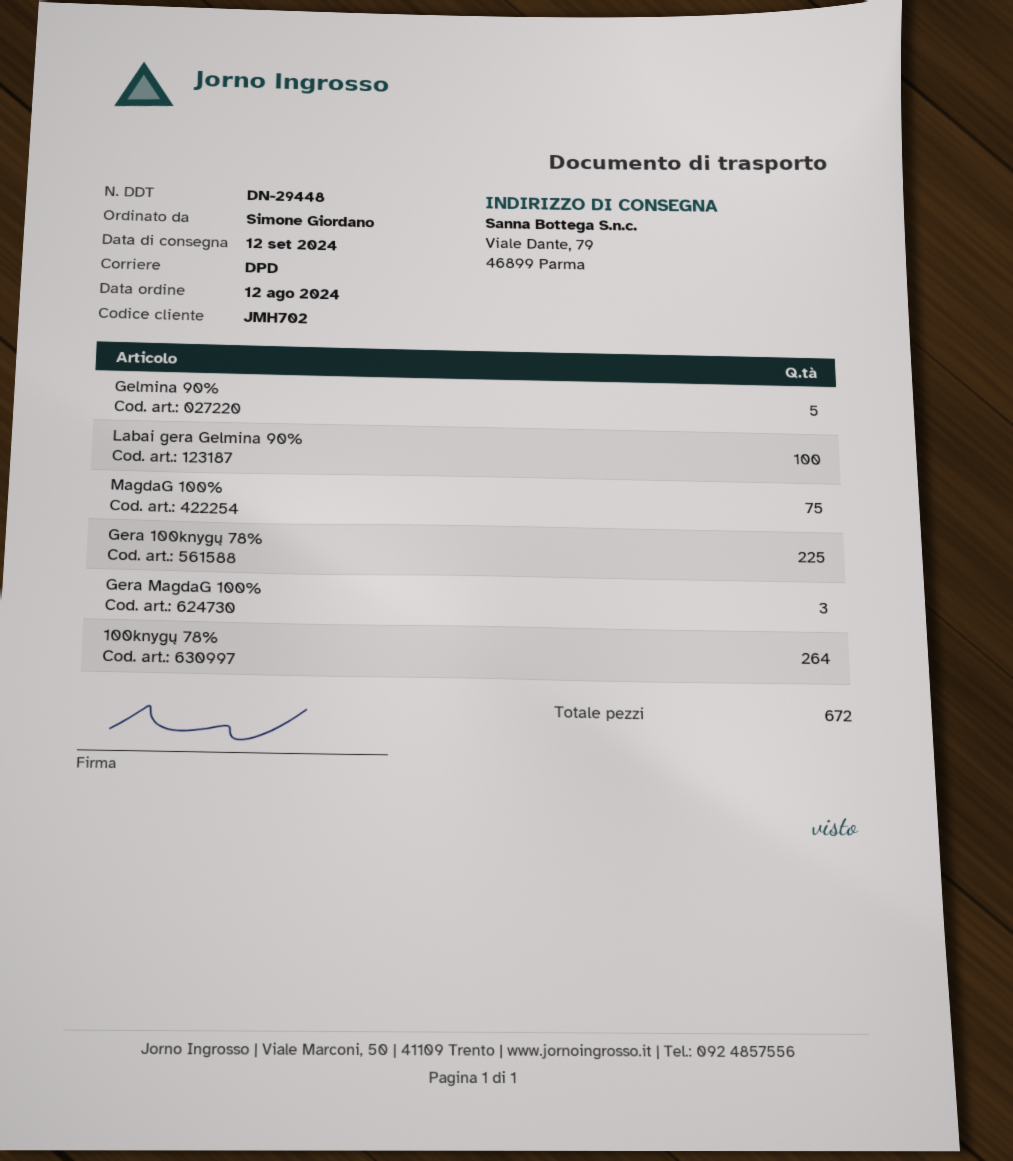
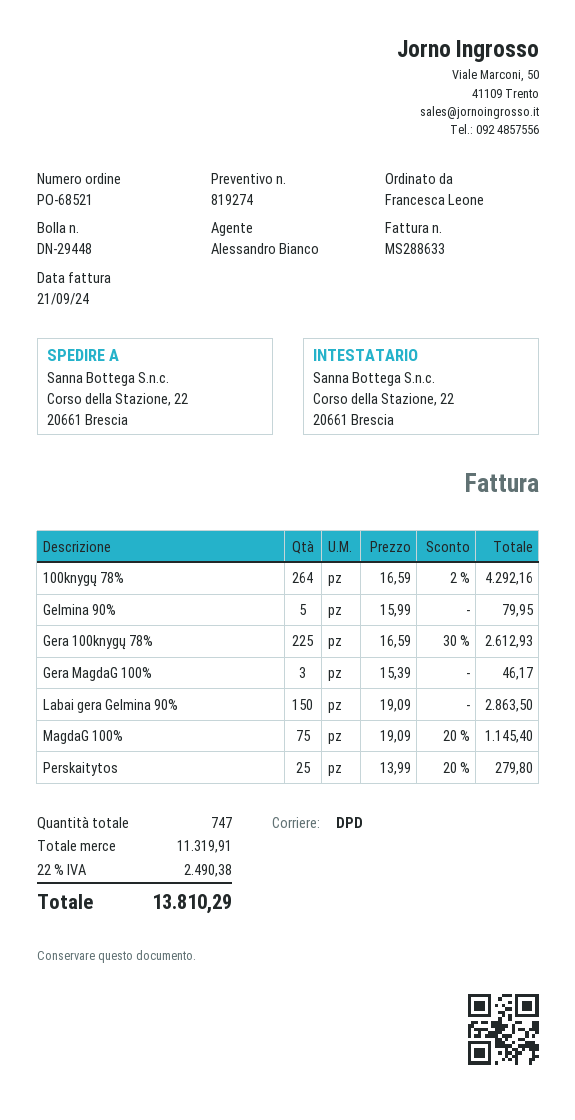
ordered by: Simone Giordano -> Francesca Leone
ship to: Viale Dante, 79, 46899 Parma -> Corso della Stazione, 22, 20661 Brescia
Labai gera Gelmina 90%: 100 -> 150
Perskaitytos: none -> 25
total quantity: 672 -> 747

